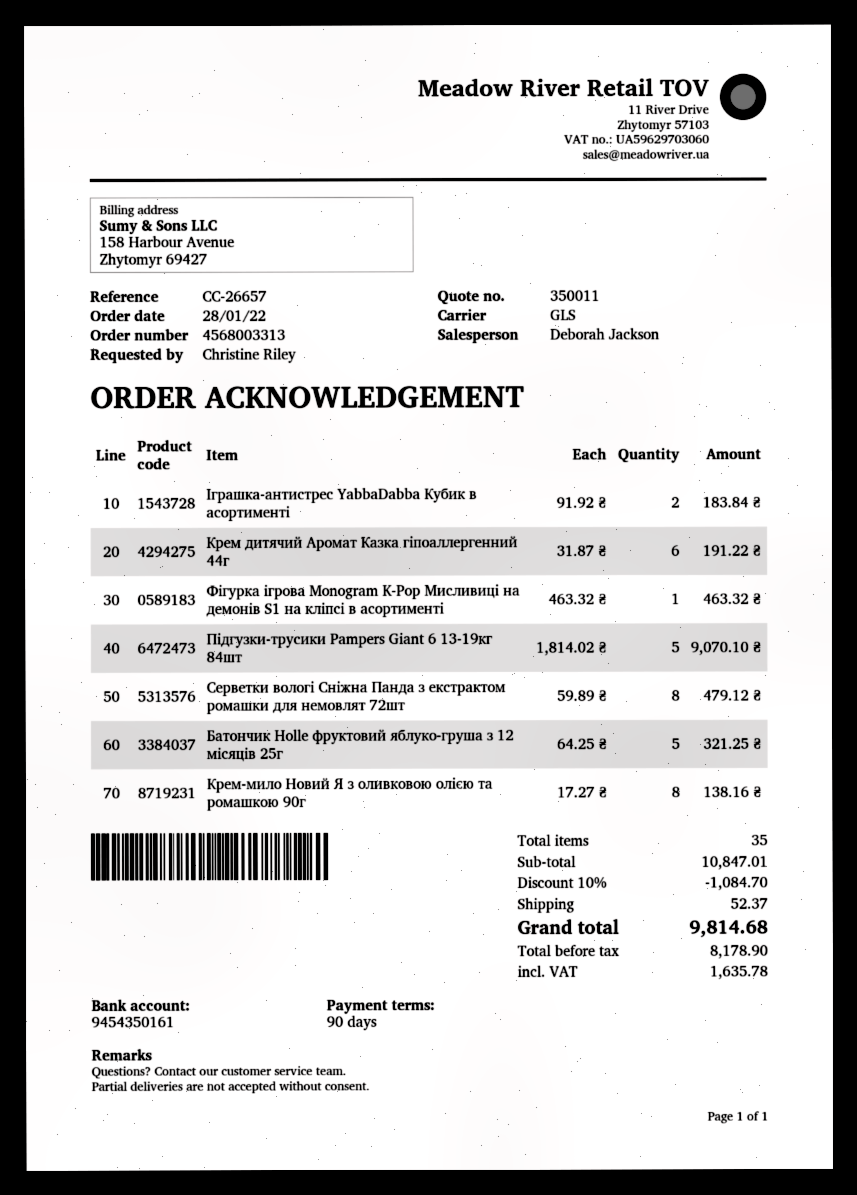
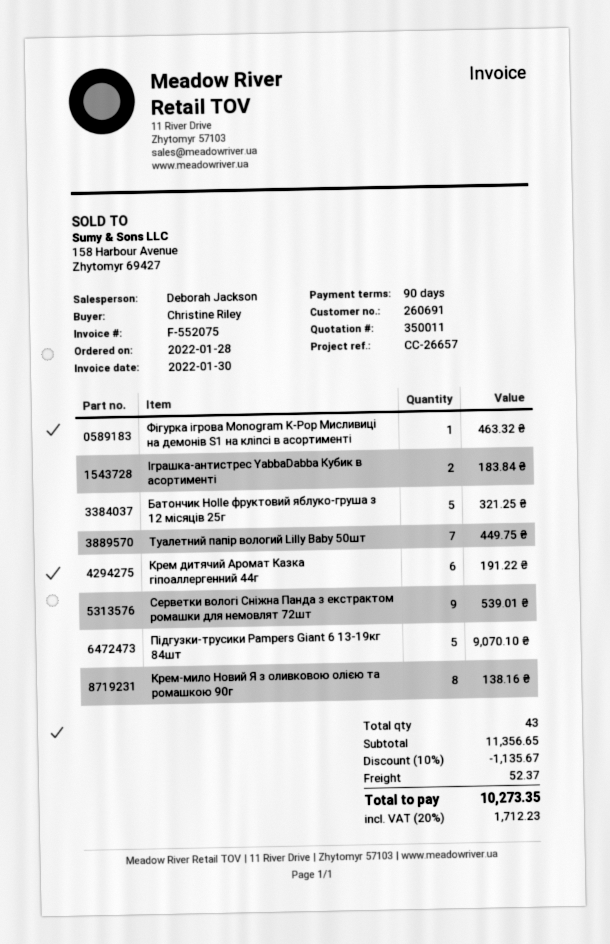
Серветки вологі Сніжна Панда з екстрактом ромашки для немовлят 72шт: 8 for 479.12 -> 9 for 539.01
Туалетний папір вологий Lilly Baby 50шт: none -> 7 for 449.75
total quantity: 35 -> 43
subtotal: 10847.01 -> 11356.65
discount: 10% = 1084.70 -> 10% = 1135.67
tax: 1635.78 -> 1712.23
total: 9814.68 -> 10273.35

